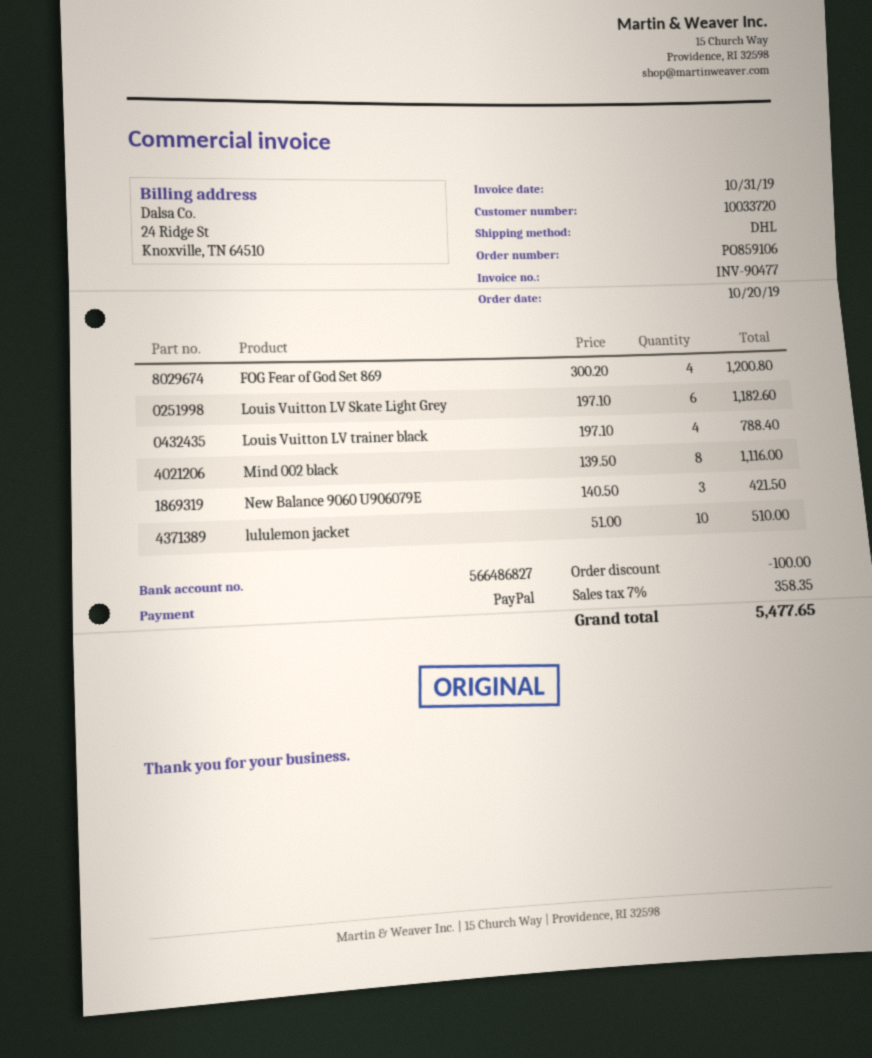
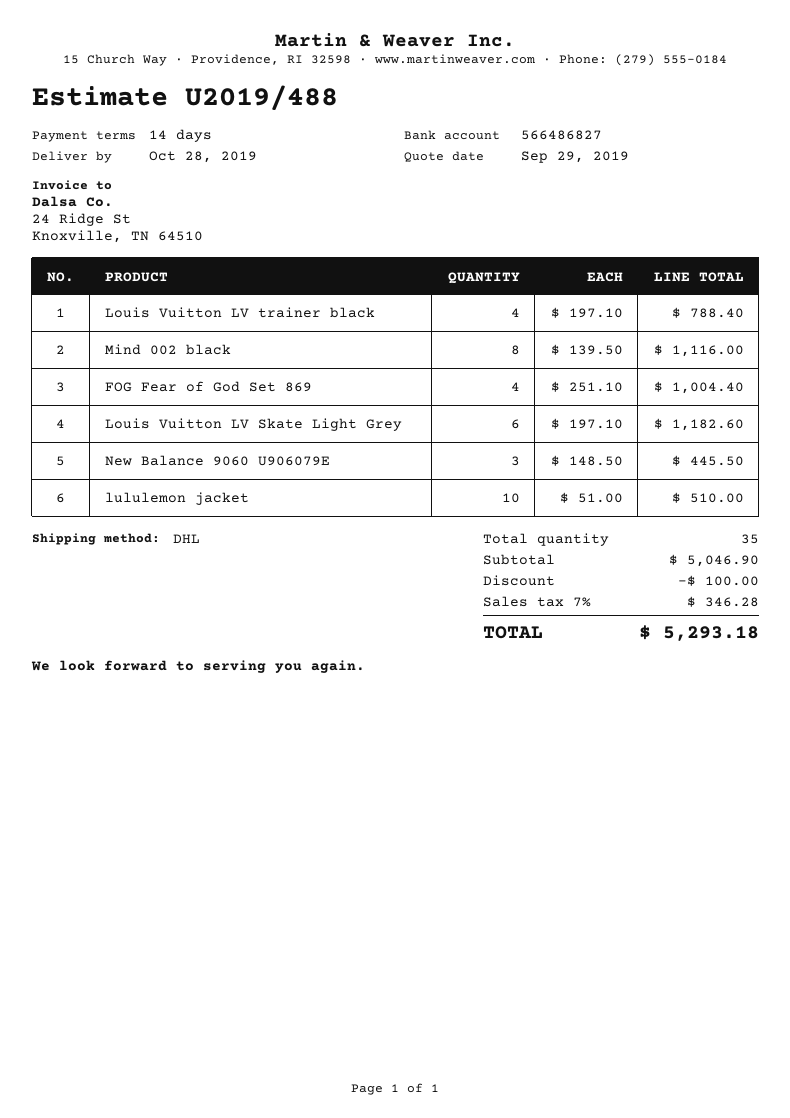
FOG Fear of God Set 869: 4 x 300.20 = 1200.80 -> 4 x 251.10 = 1004.40
New Balance 9060 U906079E: 3 x 140.50 = 421.50 -> 3 x 148.50 = 445.50
tax: 7% = 358.35 -> 7% = 346.28
total: 5477.65 -> 5293.18

